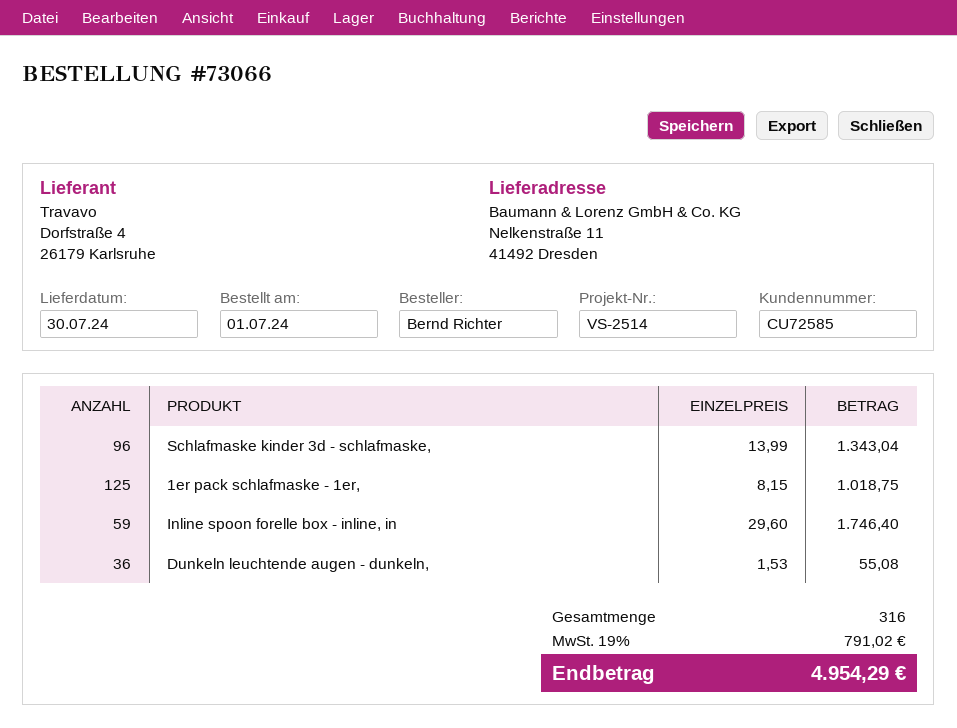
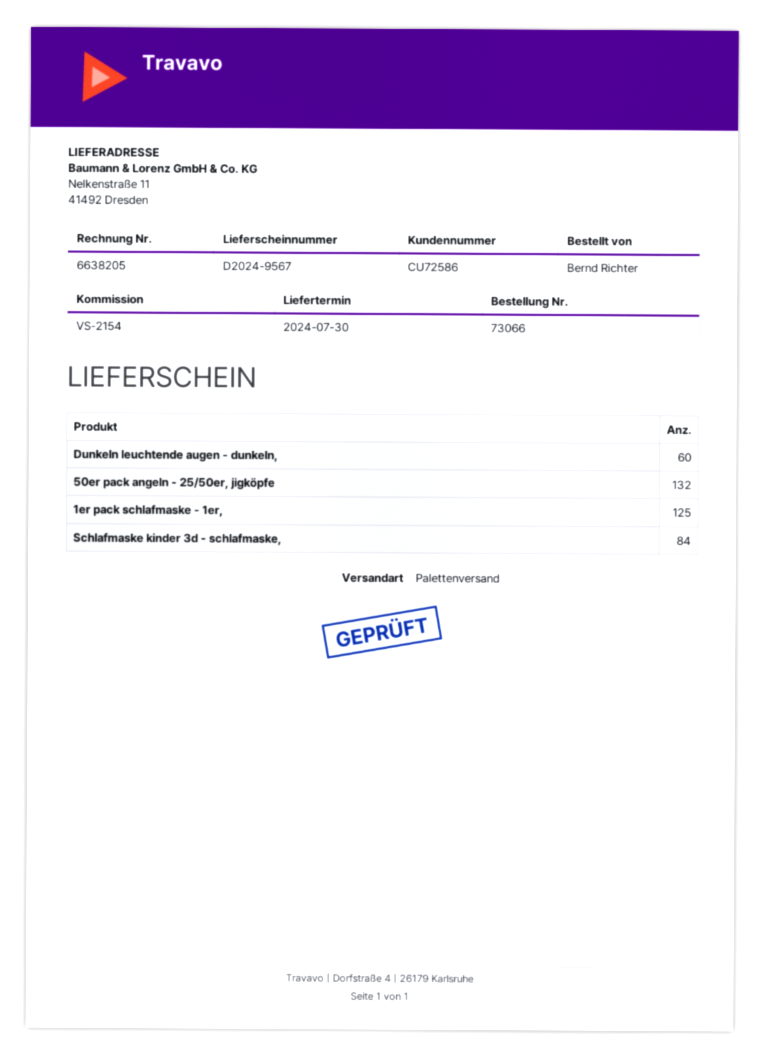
customer number: CU72585 -> CU72586
reference: VS-2514 -> VS-2154
Schlafmaske kinder 3d - schlafmaske,: 96 -> 84
Inline spoon forelle box - inline, in: 59 -> none
Dunkeln leuchtende augen - dunkeln,: 36 -> 60
50er pack angeln - 25/50er, jigköpfe: none -> 132

